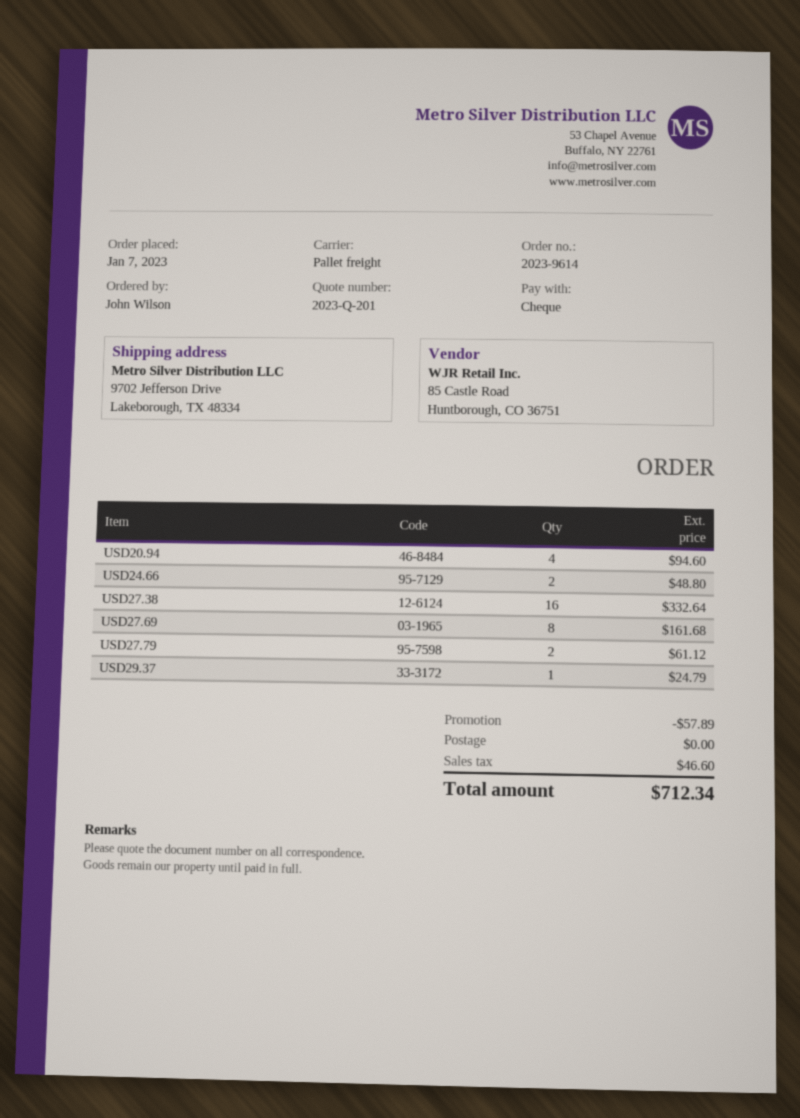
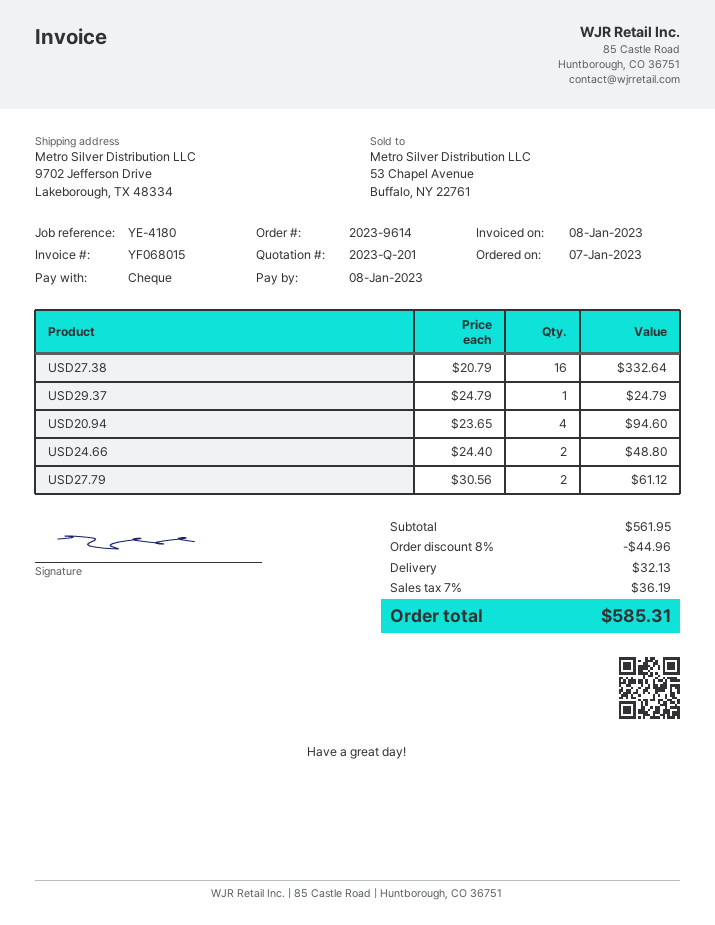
USD27.69: 8 for 161.68 -> none
discount: 57.89 -> 44.96
shipping: 0.00 -> 32.13
tax: 46.60 -> 36.19
total: 712.34 -> 585.31

